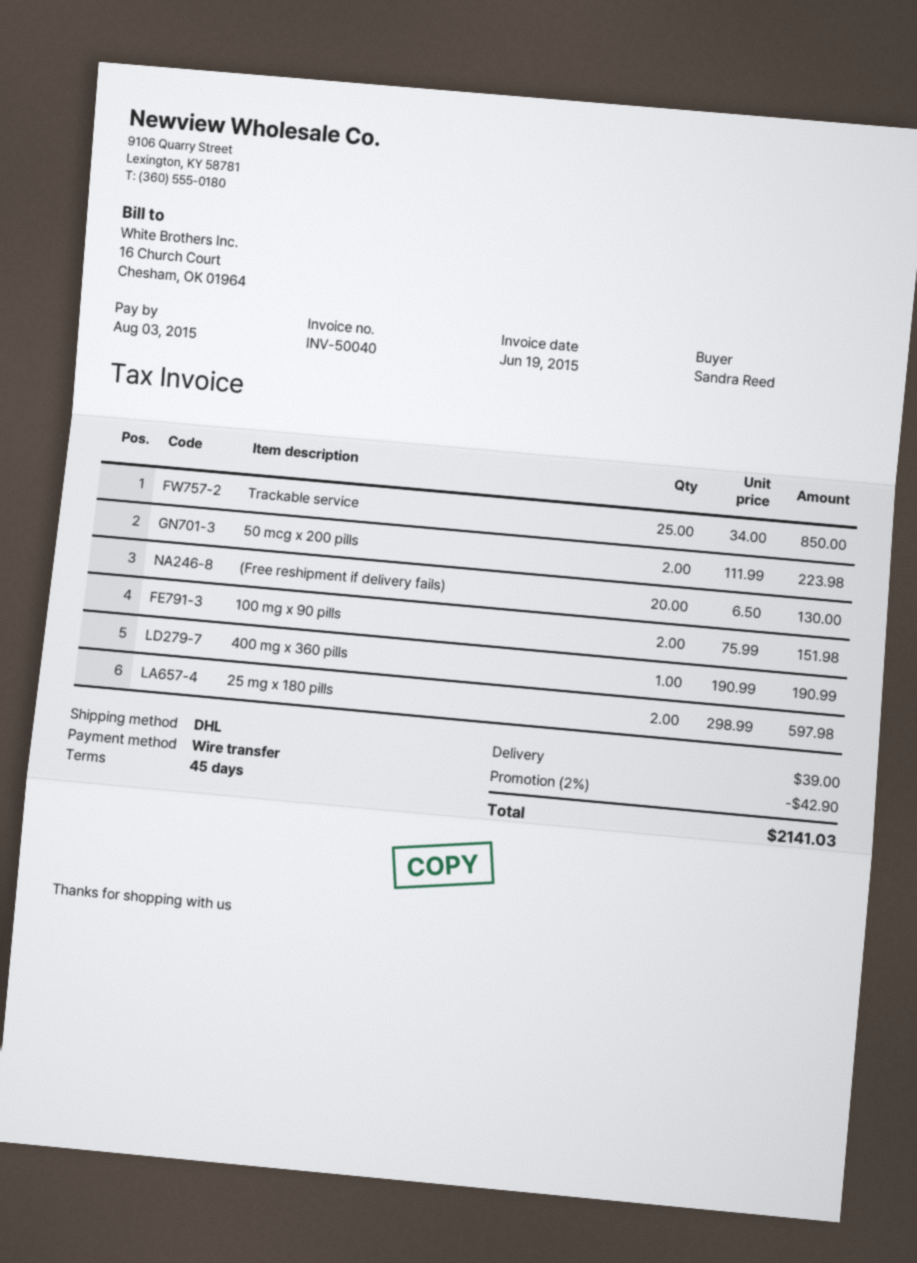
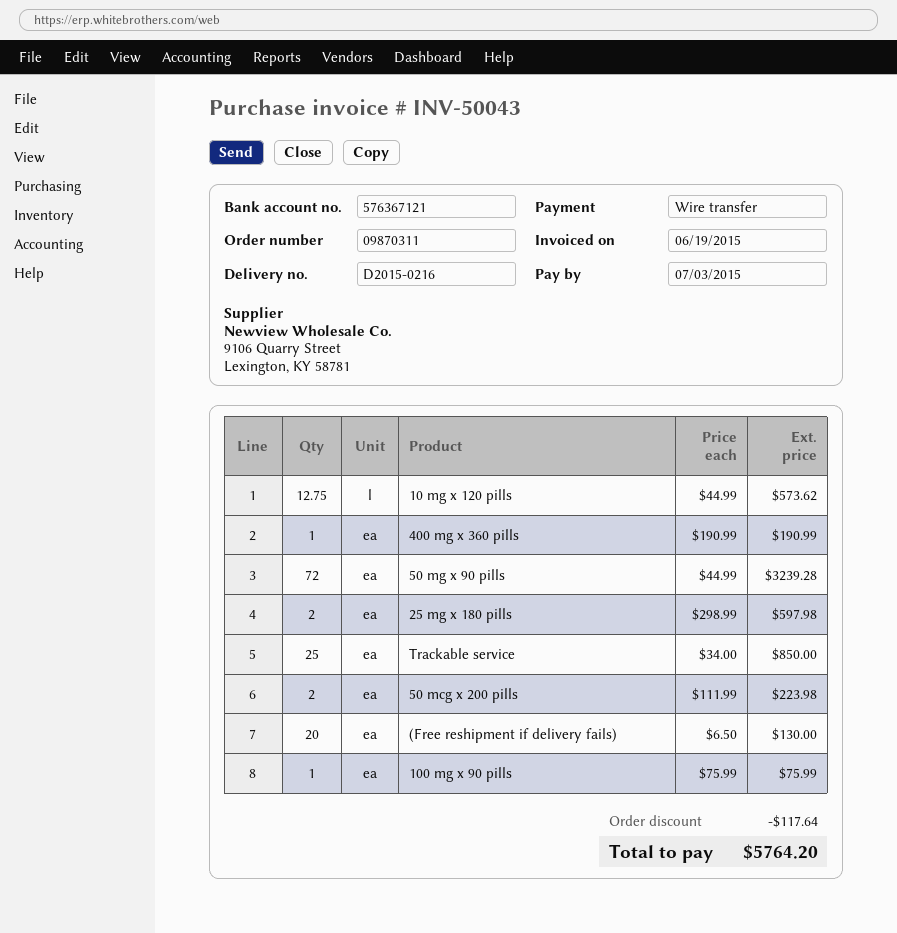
invoice number: INV-50040 -> INV-50043
due date: 2015-08-03 -> 2015-07-03
100 mg x 90 pills: 2 x 75.99 = 151.98 -> 1 x 75.99 = 75.99
10 mg x 120 pills: none -> 12.75 x 44.99 = 573.62
50 mg x 90 pills: none -> 72 x 44.99 = 3239.28
discount: 42.90 -> 117.64
shipping: 39.00 -> none
total: 2141.03 -> 5764.20

